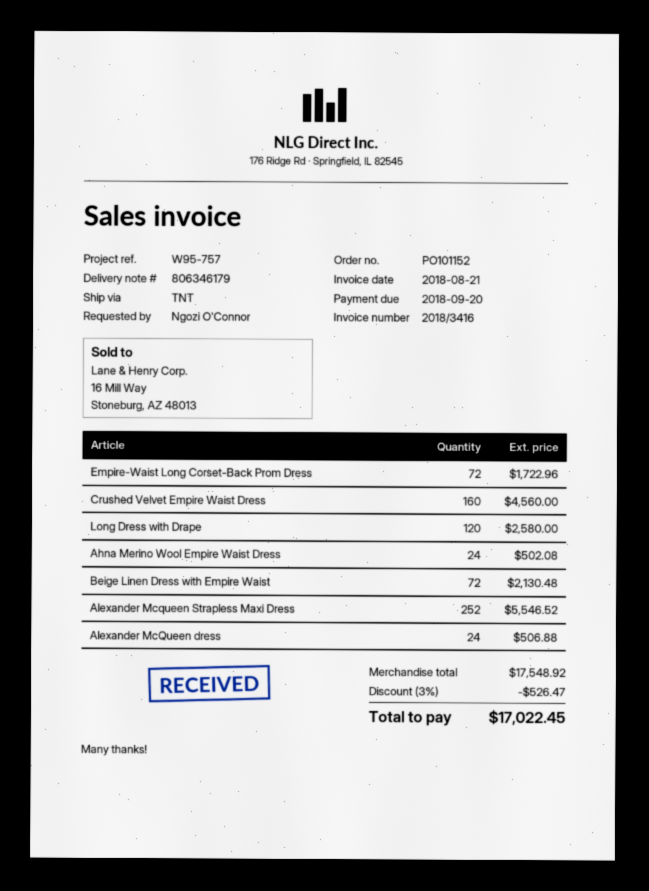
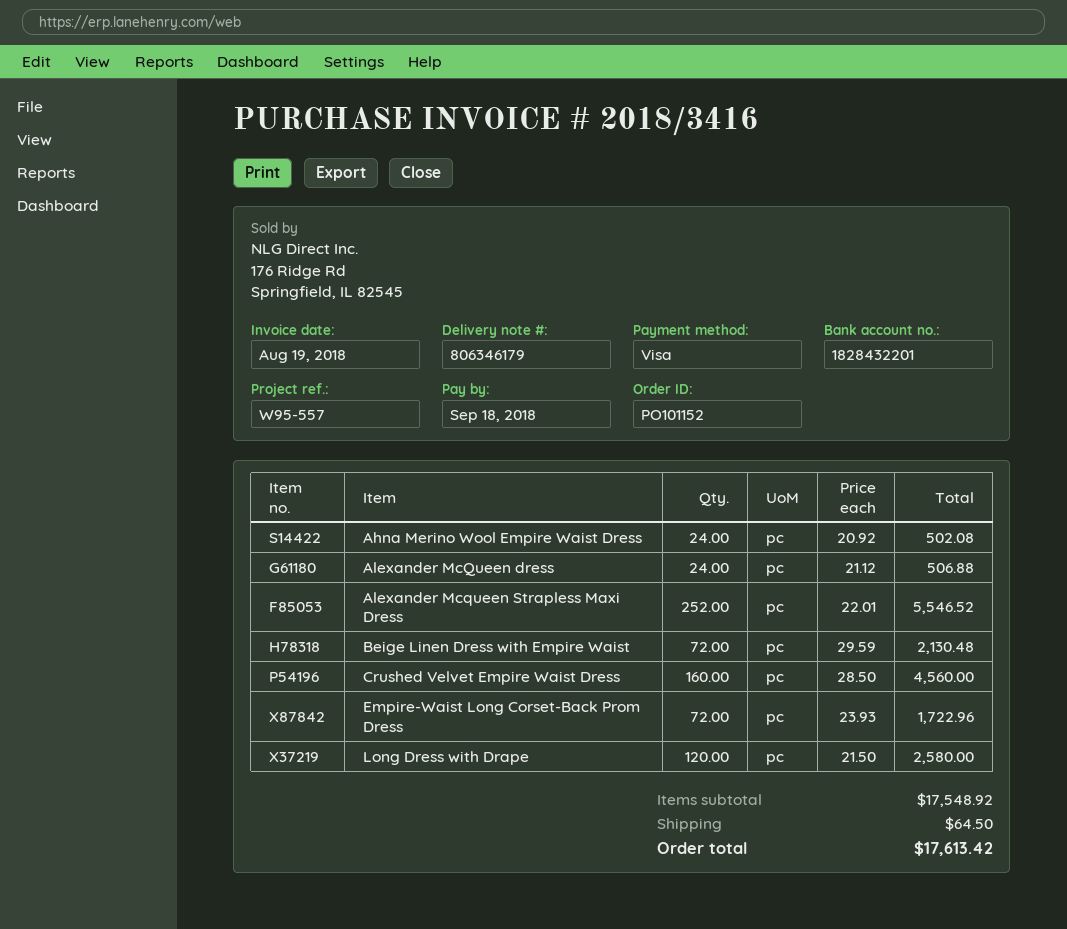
invoice date: 2018-08-21 -> 2018-08-19
due date: 2018-09-20 -> 2018-09-18
reference: W95-757 -> W95-557
discount: 3% = 526.47 -> none
shipping: none -> 64.50
total: 17022.45 -> 17613.42

